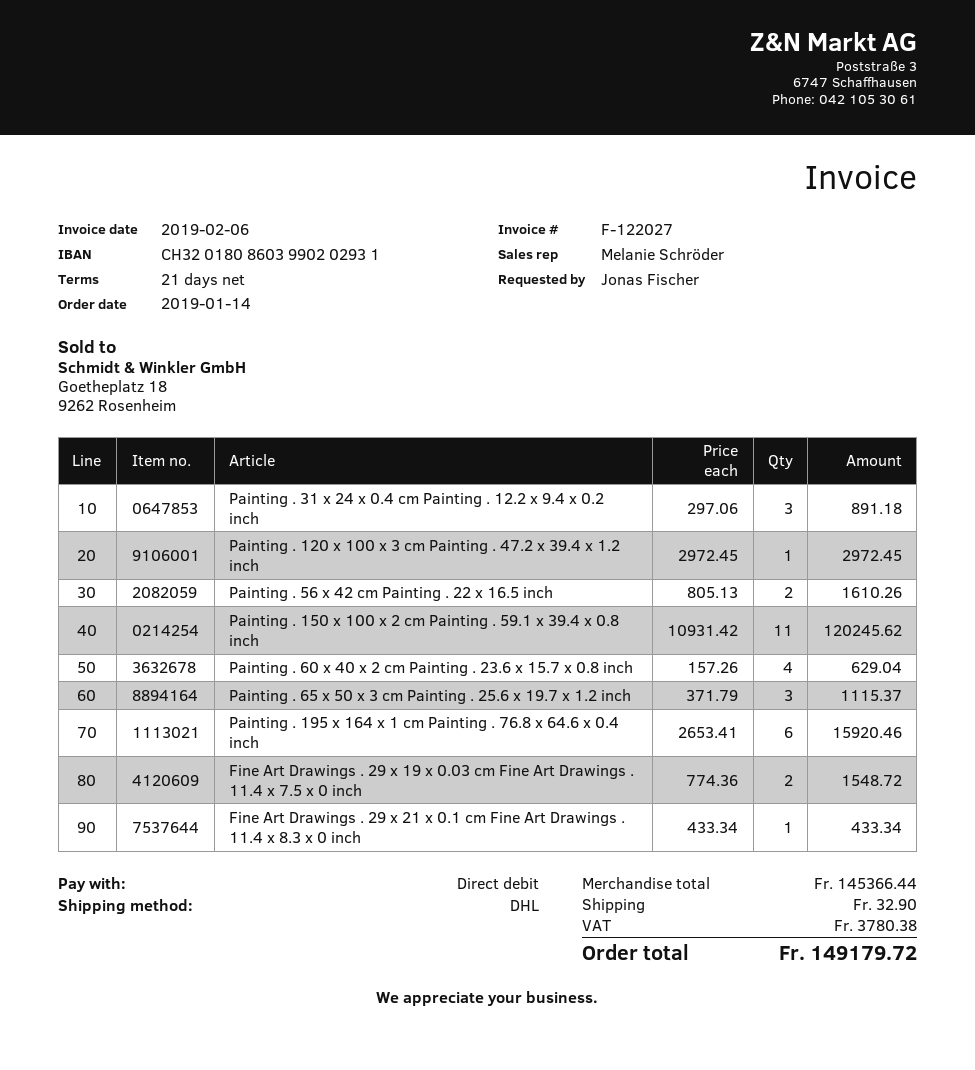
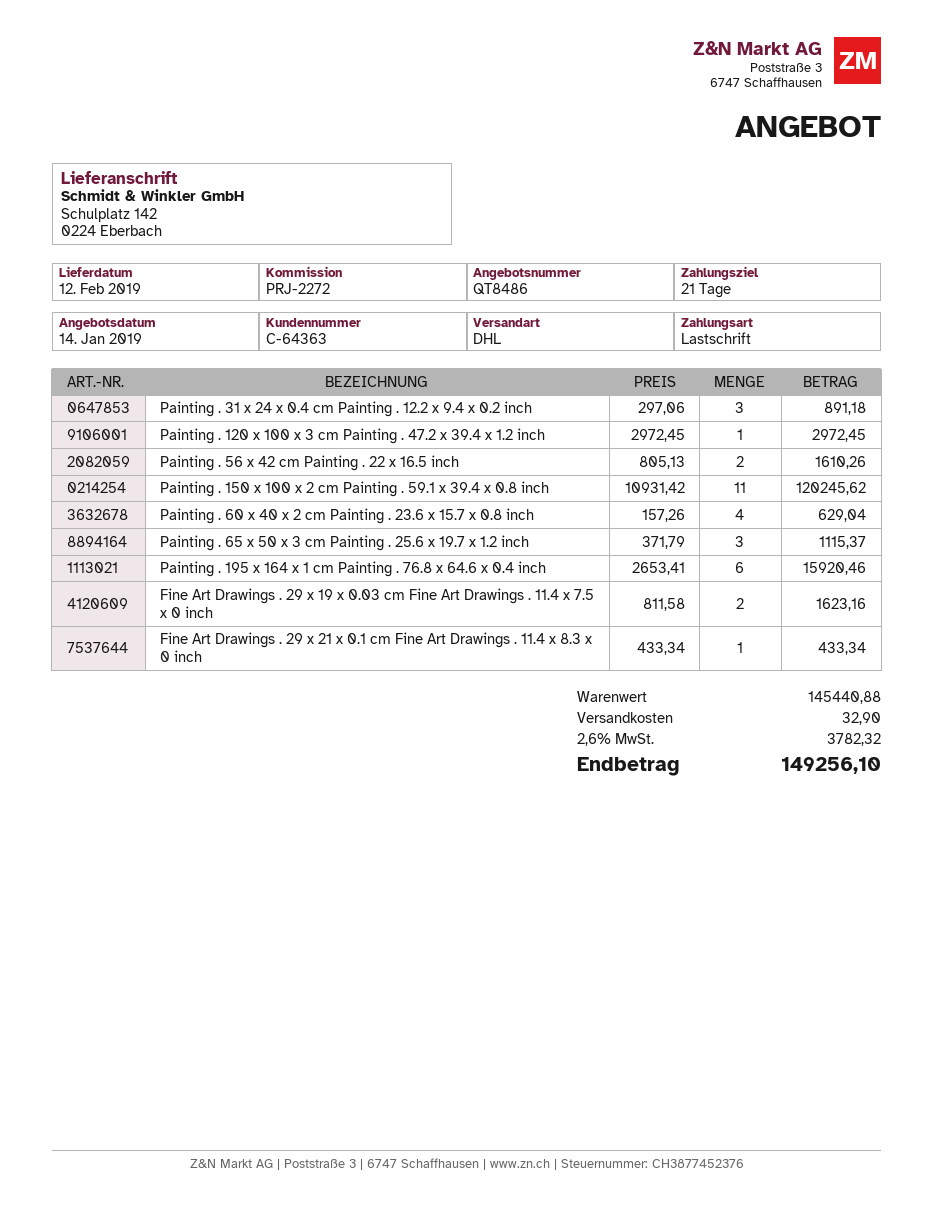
Fine Art Drawings . 29 x 19 x 0.03 cm Fine Art Drawings . 11.4 x 7.5 x 0 inch: 2 x 774.36 = 1548.72 -> 2 x 811.58 = 1623.16
subtotal: 145366.44 -> 145440.88
tax: 3780.38 -> 3782.32
total: 149179.72 -> 149256.10

